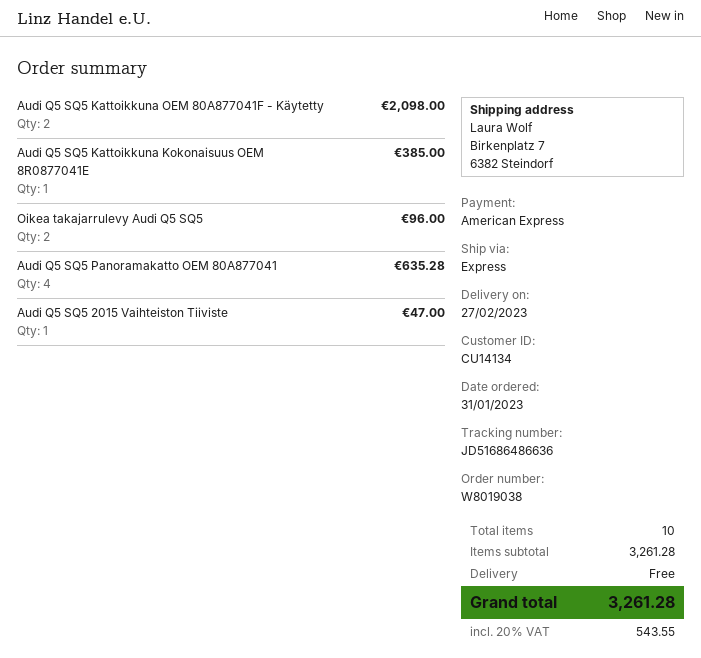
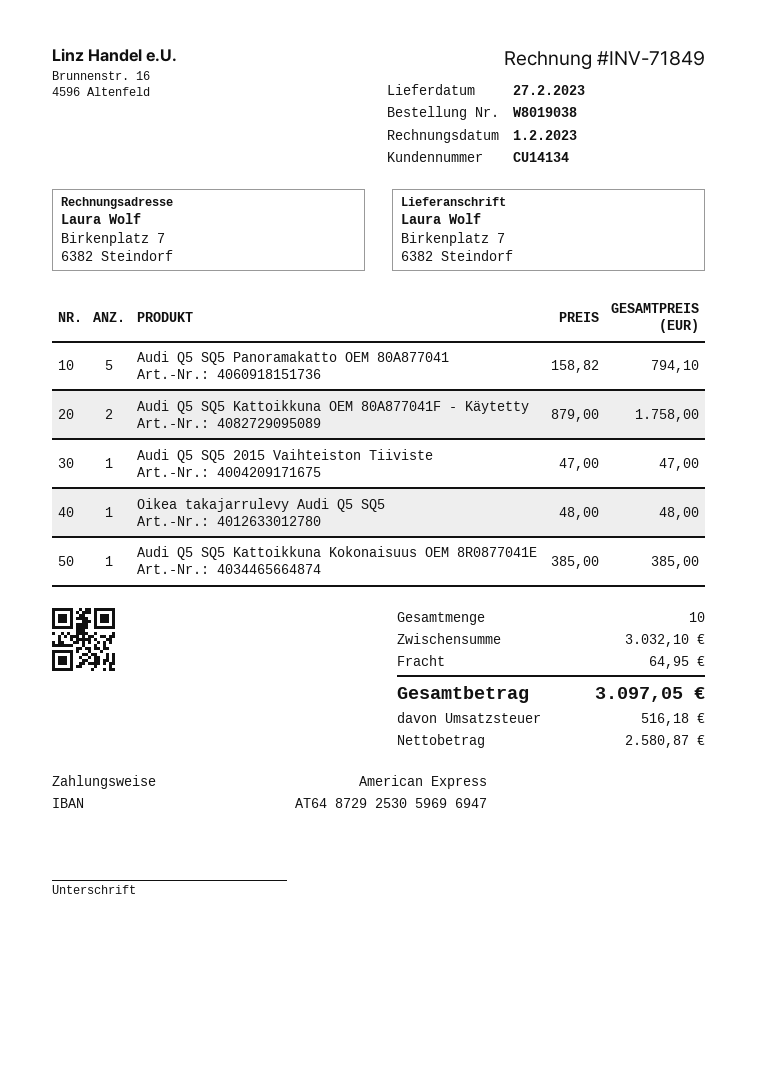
Audi Q5 SQ5 Kattoikkuna OEM 80A877041F - Käytetty: 2 for 2098.00 -> 2 for 1758.00
Oikea takajarrulevy Audi Q5 SQ5: 2 for 96.00 -> 1 for 48.00
Audi Q5 SQ5 Panoramakatto OEM 80A877041: 4 for 635.28 -> 5 for 794.10
subtotal: 3261.28 -> 3032.10
shipping: 0.00 -> 64.95
tax: 543.55 -> 516.18
total: 3261.28 -> 3097.05

